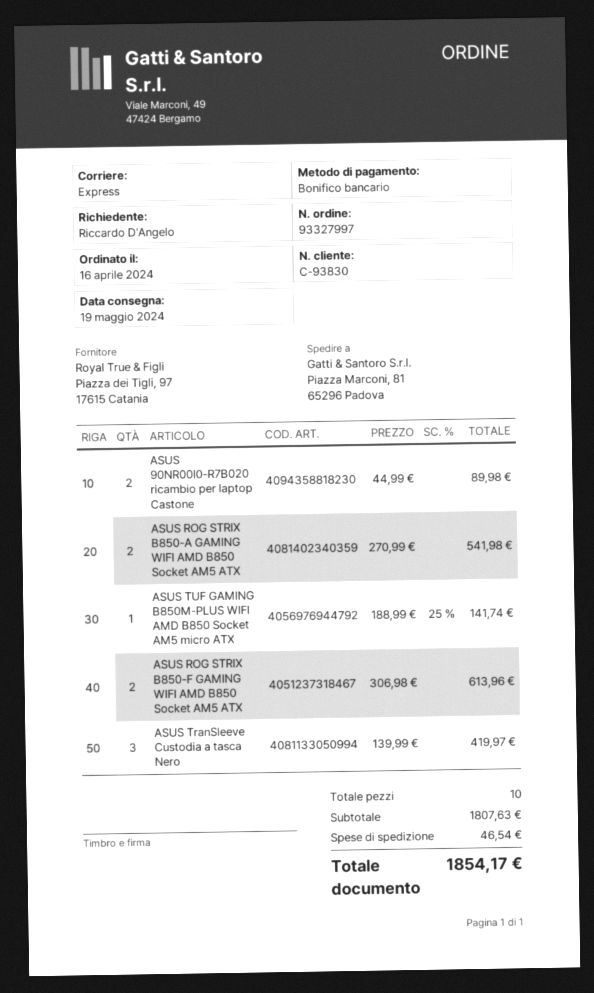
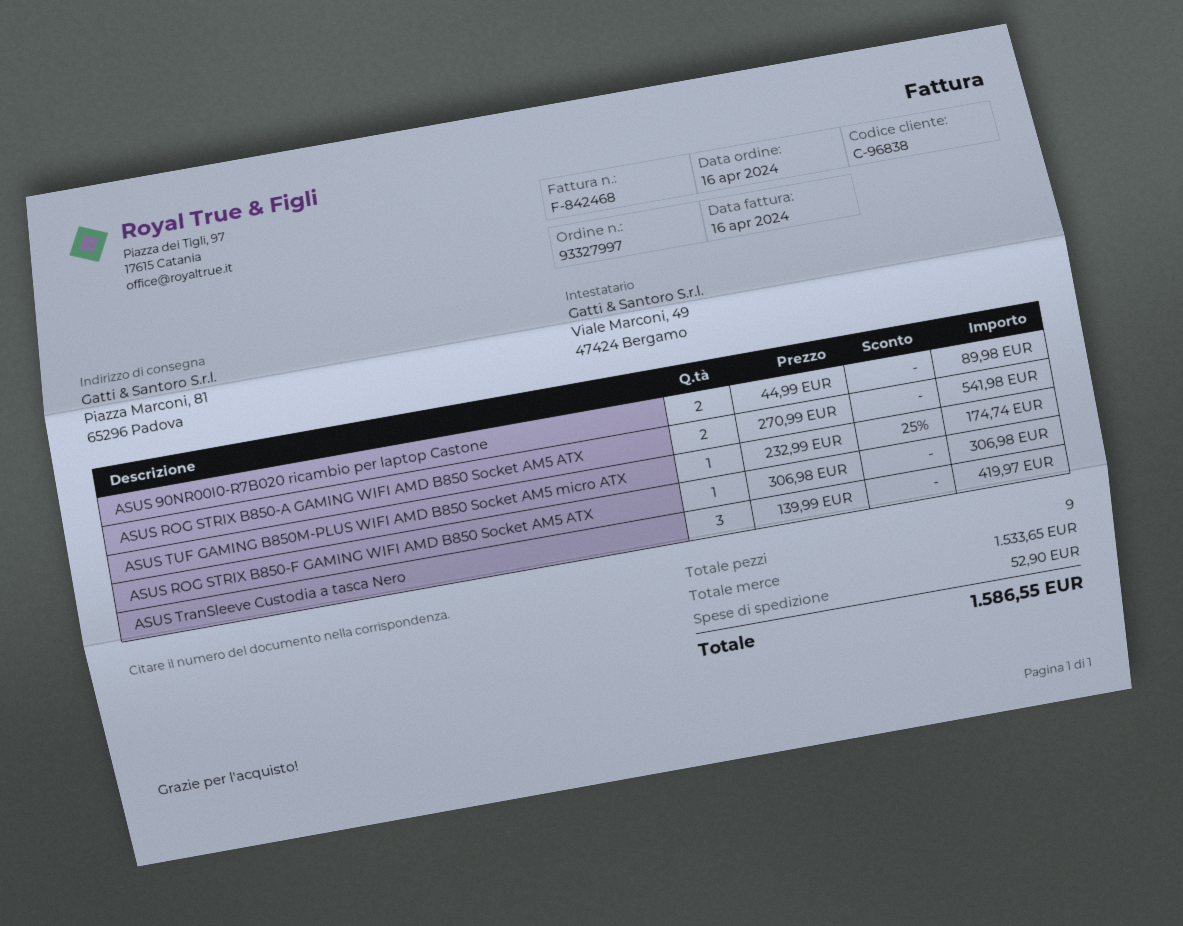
customer number: C-93830 -> C-96838
ASUS TUF GAMING B850M-PLUS WIFI AMD B850 Socket AM5 micro ATX: 1 x 188.99 - 25% = 141.74 -> 1 x 232.99 - 25% = 174.74
ASUS ROG STRIX B850-F GAMING WIFI AMD B850 Socket AM5 ATX: 2 x 306.98 = 613.96 -> 1 x 306.98 = 306.98
total quantity: 10 -> 9
subtotal: 1807.63 -> 1533.65
shipping: 46.54 -> 52.90
total: 1854.17 -> 1586.55

